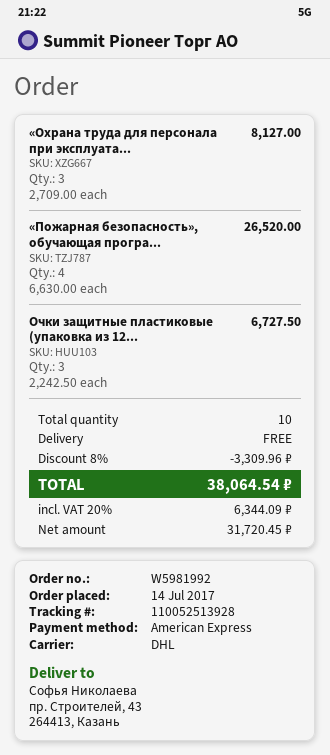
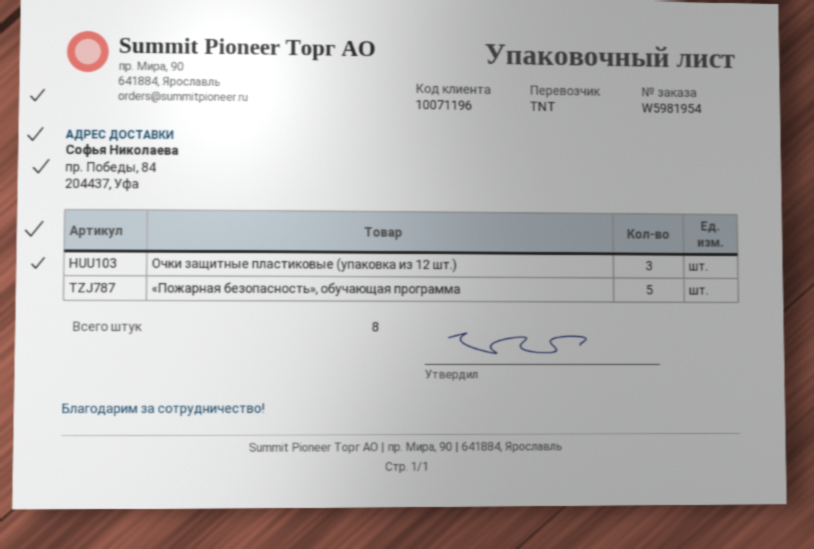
order number: W5981992 -> W5981954
shipping method: DHL -> TNT
ship to: пр. Строителей, 43, 264413, Казань -> пр. Победы, 84, 204437, Уфа
«Охрана труда для персонала при эксплуата...: 3 -> none
«Пожарная безопасность», обучающая програ...: 4 -> 5
total quantity: 10 -> 8

